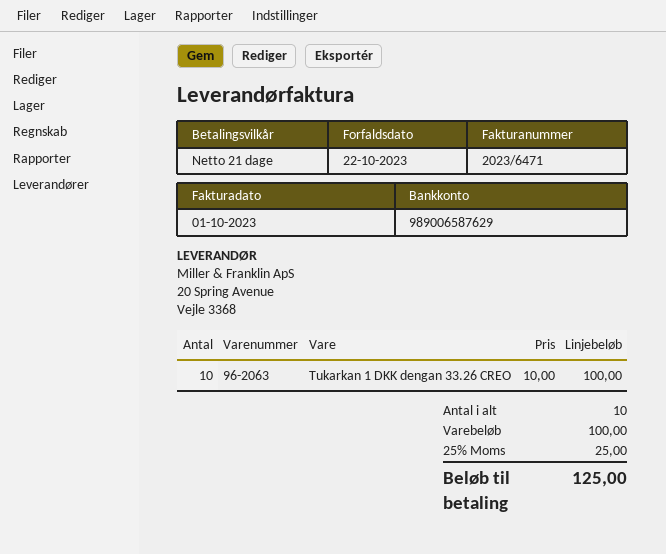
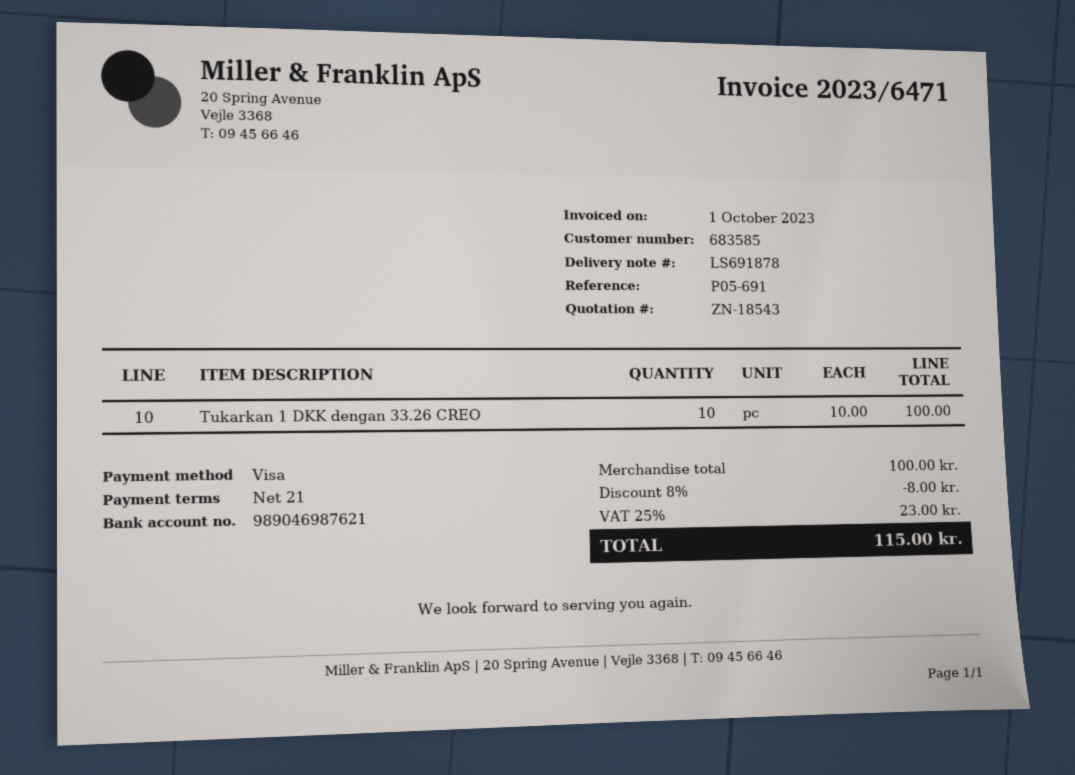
bank account: 989006587629 -> 989046987621
discount: none -> 8% = 8.00
tax: 25% = 25.00 -> 25% = 23.00
total: 125.00 -> 115.00

